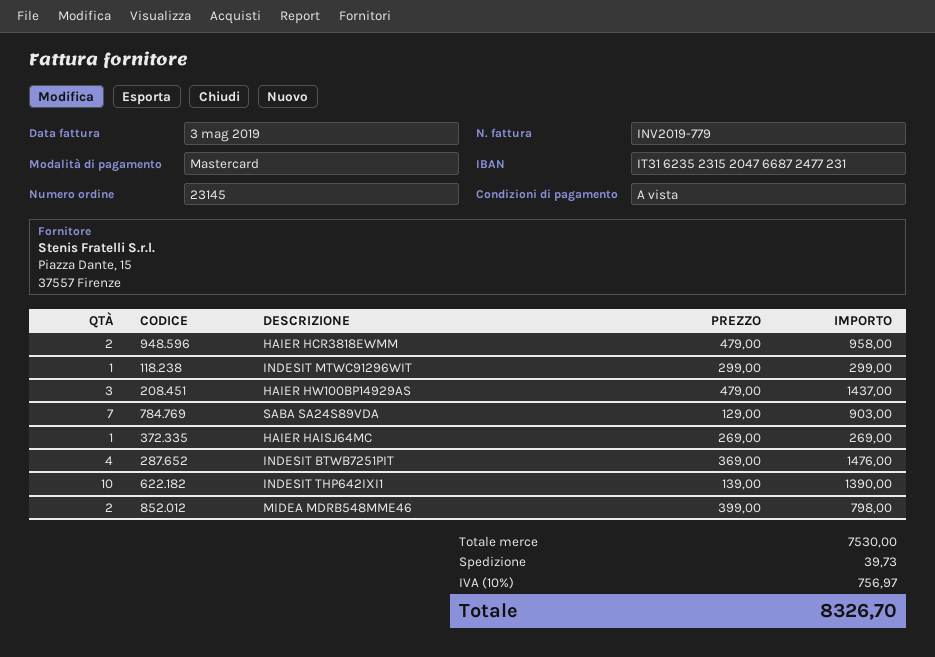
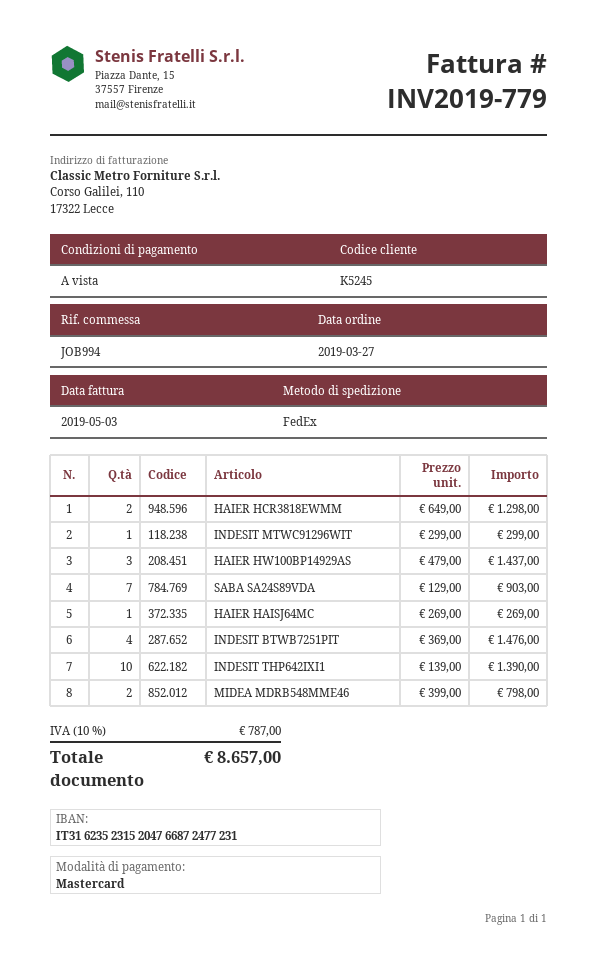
HAIER HCR3818EWMM: 2 x 479.00 = 958.00 -> 2 x 649.00 = 1298.00
shipping: 39.73 -> none
tax: 10% = 756.97 -> 10% = 787.00
total: 8326.70 -> 8657.00

